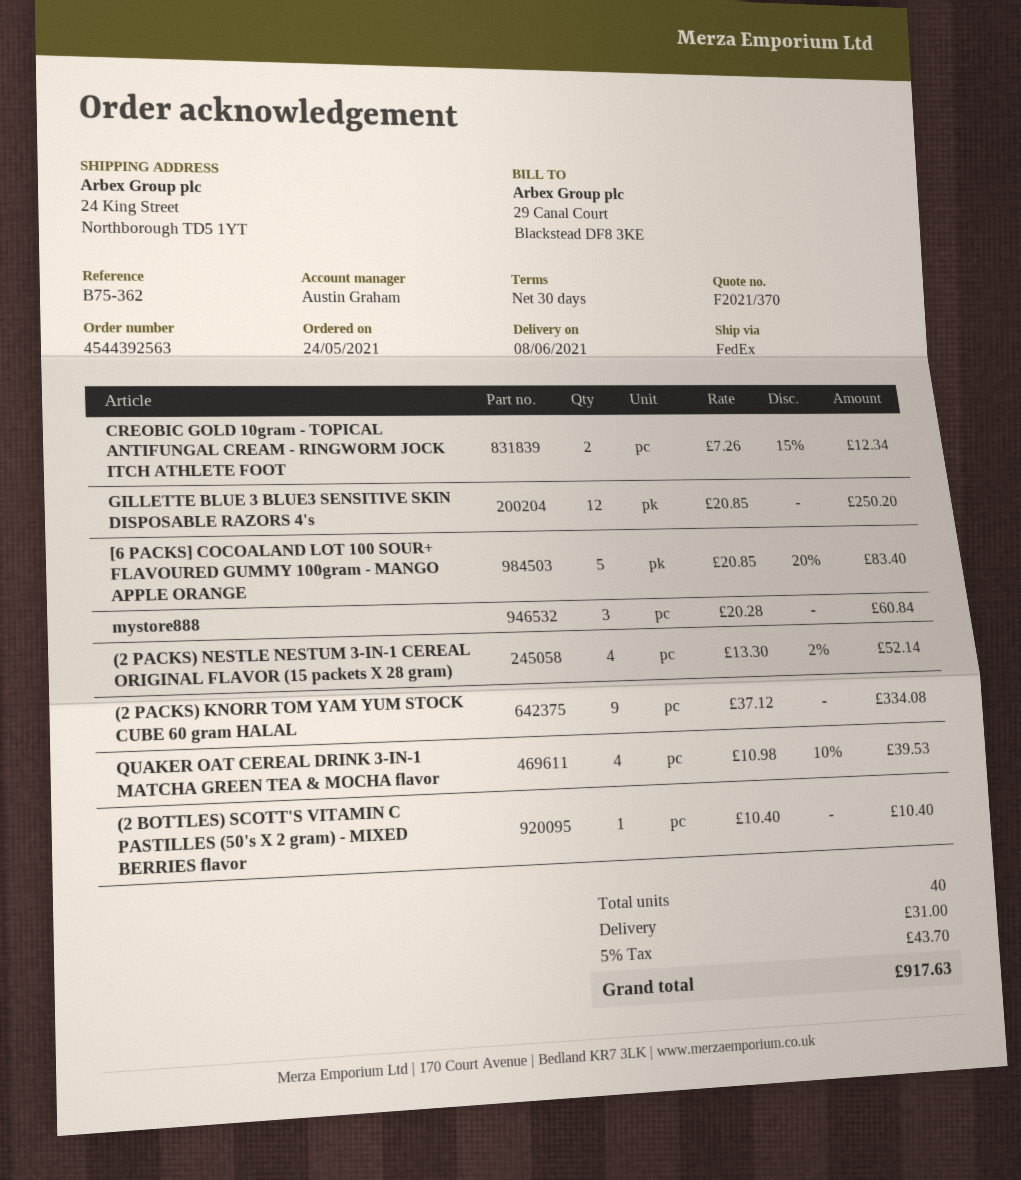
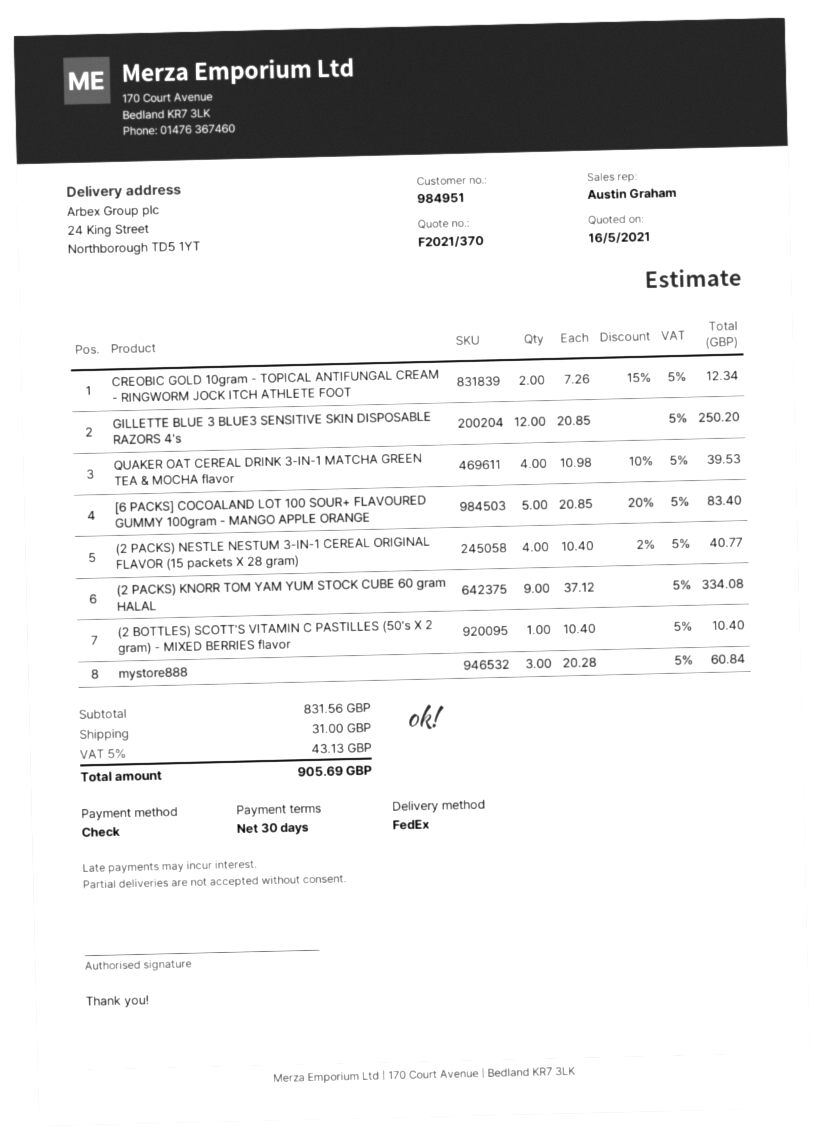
(2 PACKS) NESTLE NESTUM 3-IN-1 CEREAL ORIGINAL FLAVOR (15 packets X 28 gram): 4 x 13.30 - 2% = 52.14 -> 4 x 10.40 - 2% = 40.77
tax: 5% = 43.70 -> 5% = 43.13
total: 917.63 -> 905.69

